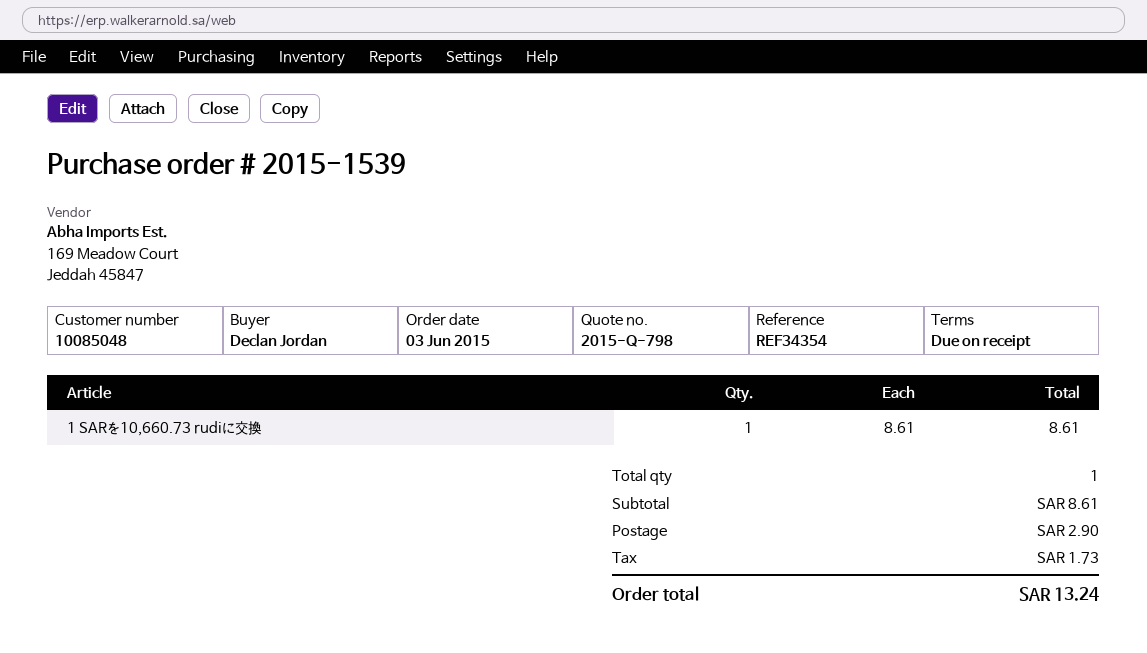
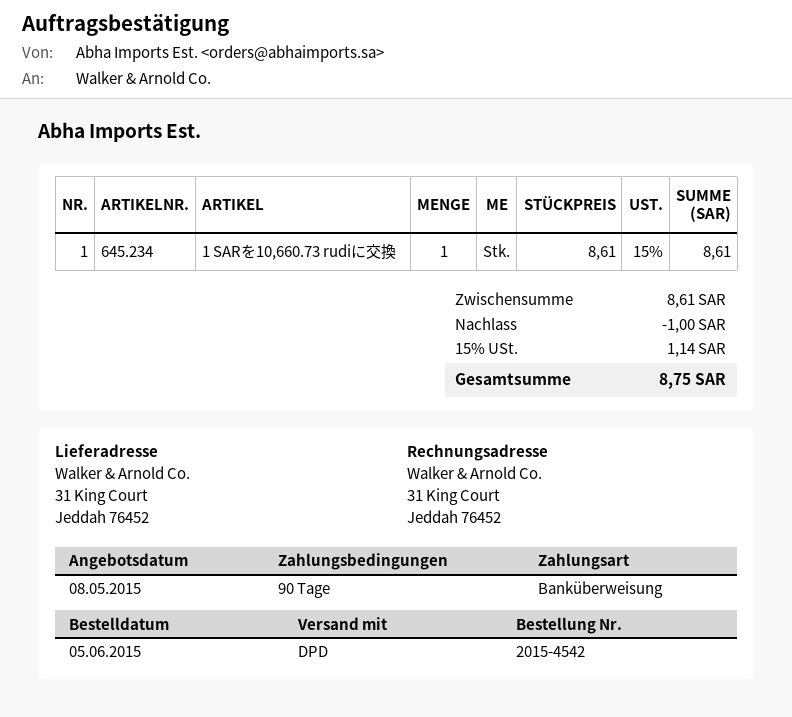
order number: 2015-1539 -> 2015-4542
order date: 2015-06-03 -> 2015-06-05
payment terms: on receipt -> 90 days
discount: none -> 1.00
shipping: 2.90 -> none
tax: 1.73 -> 1.14
total: 13.24 -> 8.75

